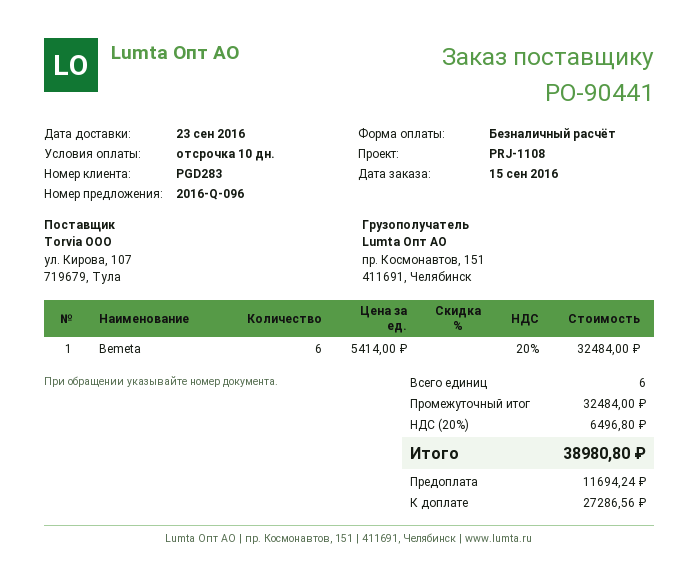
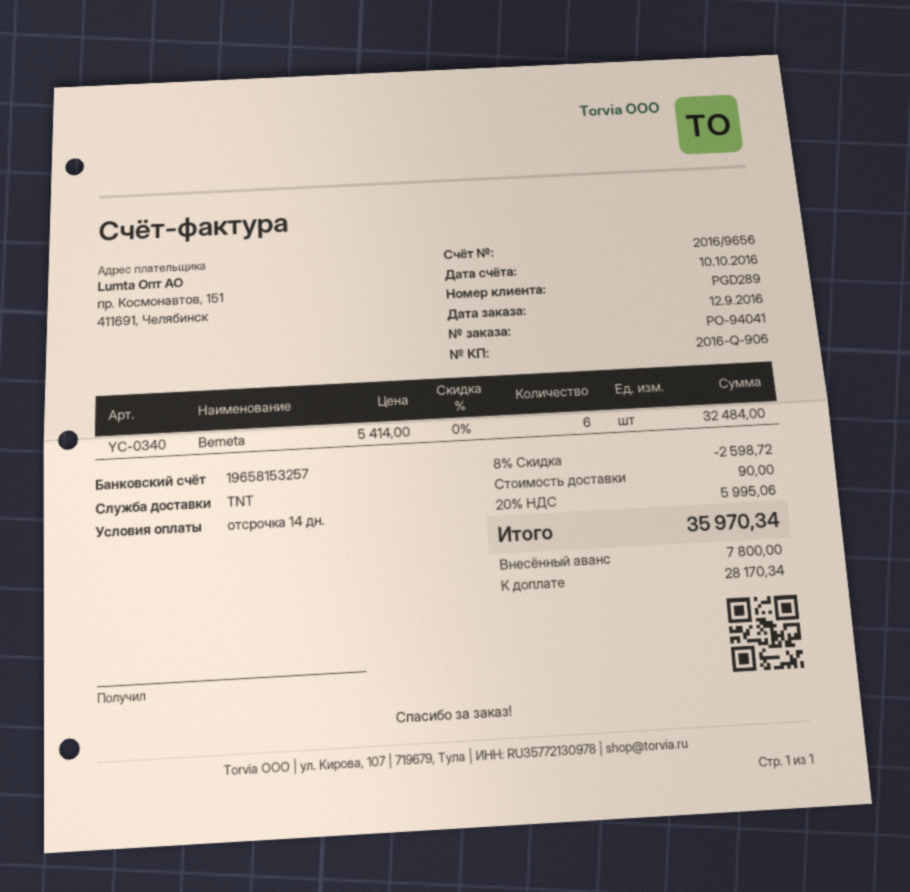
quote number: 2016-Q-096 -> 2016-Q-906
order number: PO-90441 -> PO-94041
order date: 2016-09-15 -> 2016-09-12
payment terms: 10 days -> 14 days
customer number: PGD283 -> PGD289
discount: none -> 8% = 2598.72
shipping: none -> 90.00
tax: 20% = 6496.80 -> 20% = 5995.06
total: 38980.80 -> 35970.34
deposit: 11694.24 -> 7800.00
balance: 27286.56 -> 28170.34

